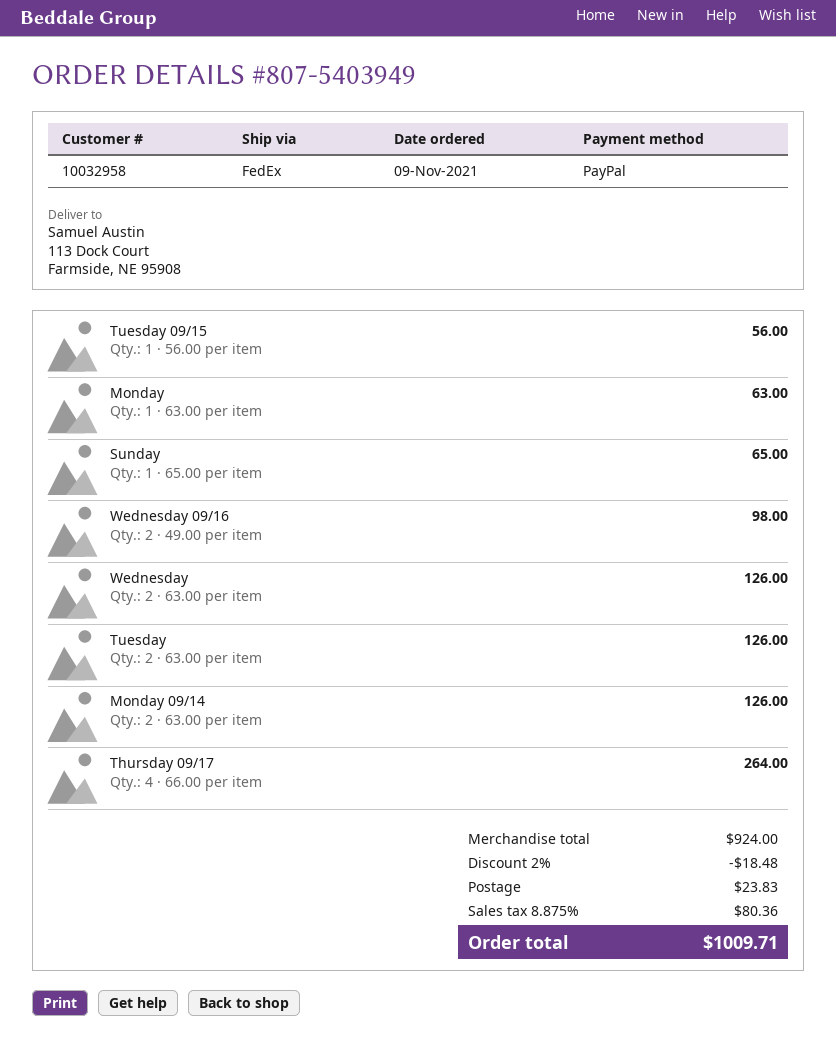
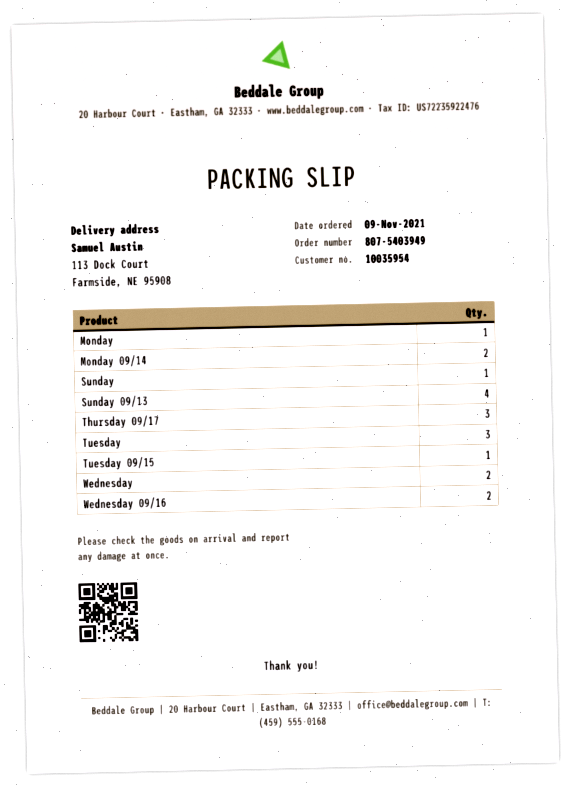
customer number: 10032958 -> 10035954
Tuesday: 2 -> 3
Thursday 09/17: 4 -> 3
Sunday 09/13: none -> 4

